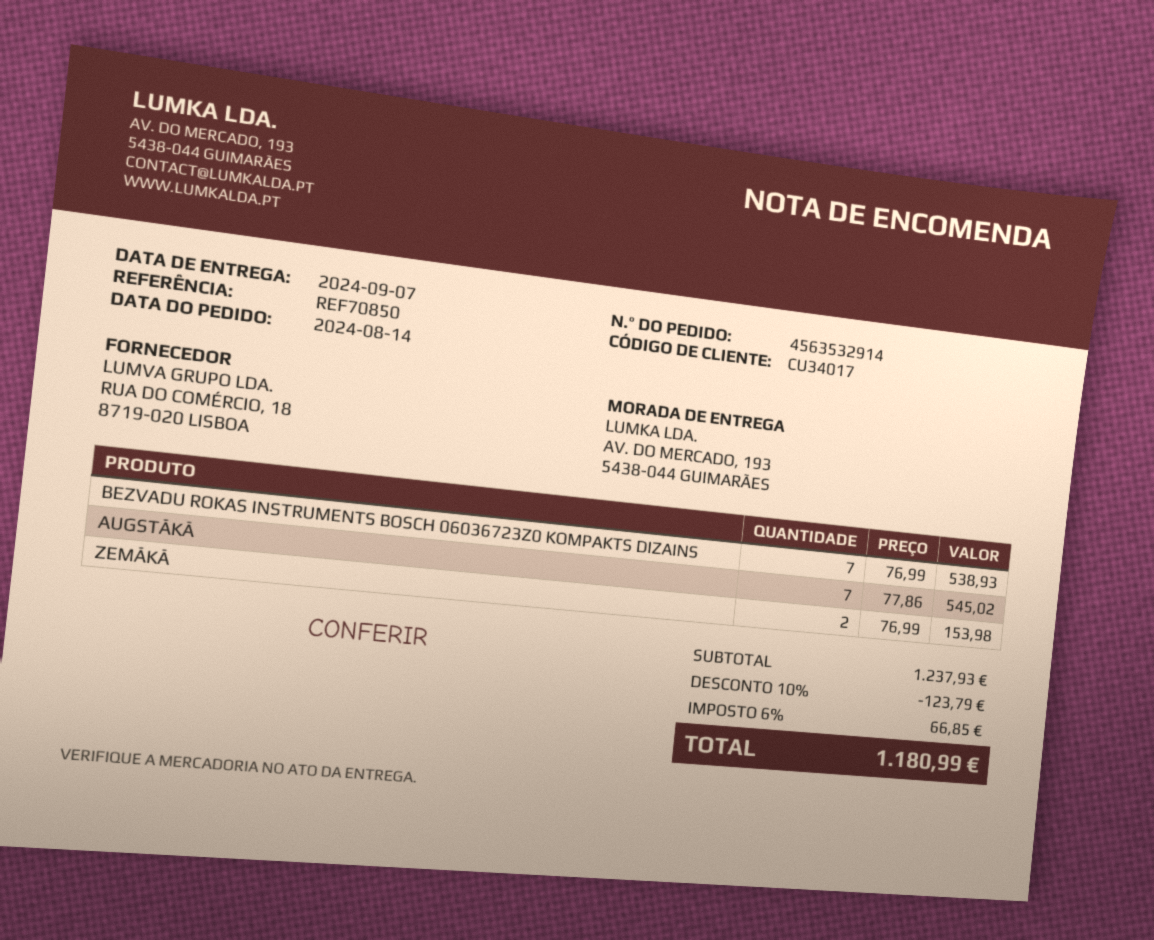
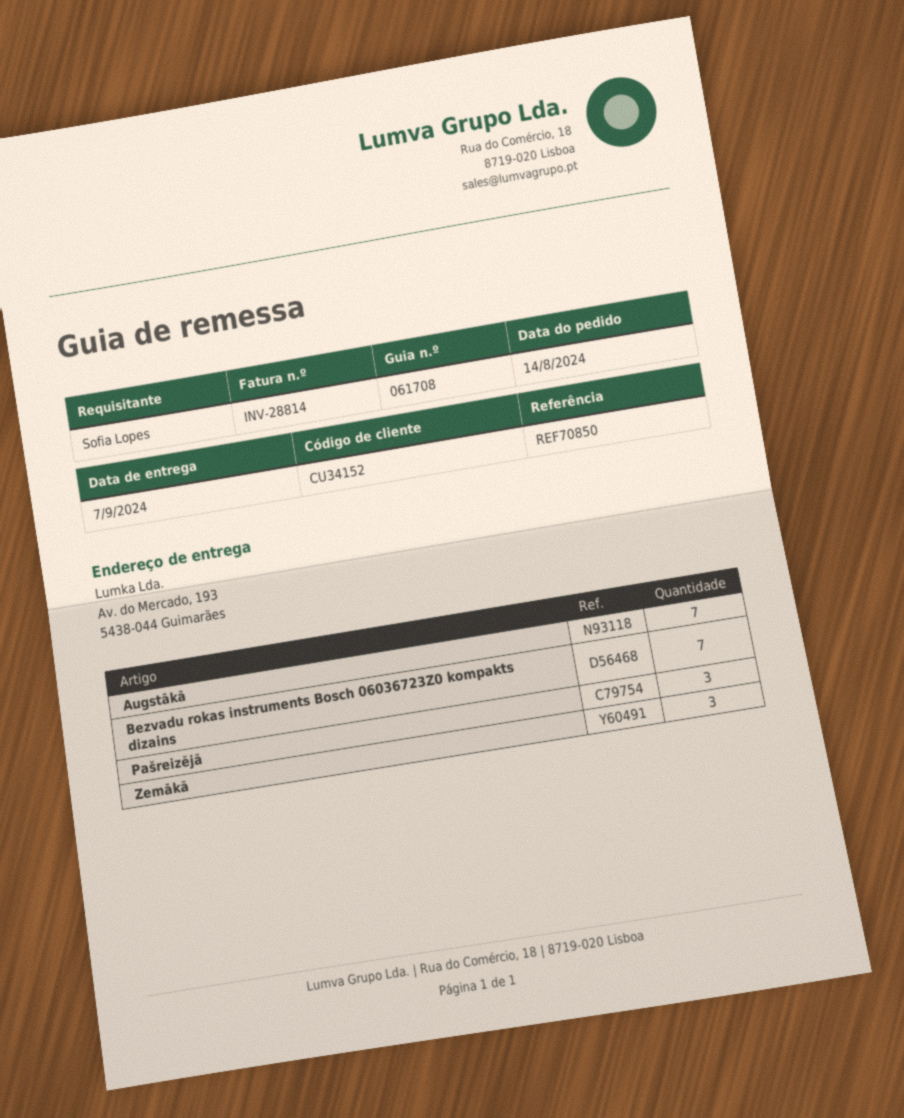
customer number: CU34017 -> CU34152
ZEMĀKĀ: 2 -> 3
Pašreizējā: none -> 3

